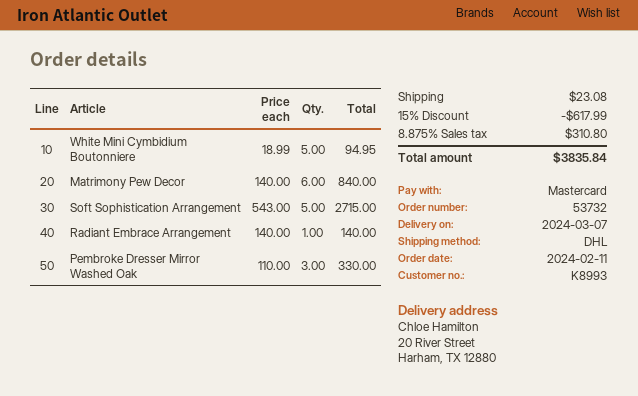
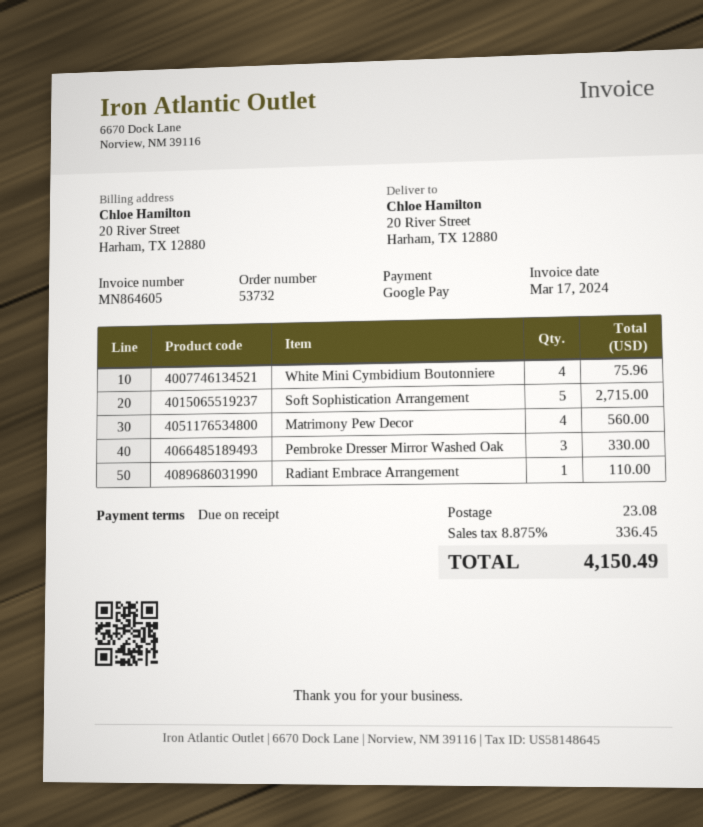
payment method: Mastercard -> Google Pay
White Mini Cymbidium Boutonniere: 5 for 94.95 -> 4 for 75.96
Matrimony Pew Decor: 6 for 840.00 -> 4 for 560.00
Radiant Embrace Arrangement: 1 for 140.00 -> 1 for 110.00
discount: 15% = 617.99 -> none
tax: 8.875% = 310.80 -> 8.875% = 336.45
total: 3835.84 -> 4150.49

